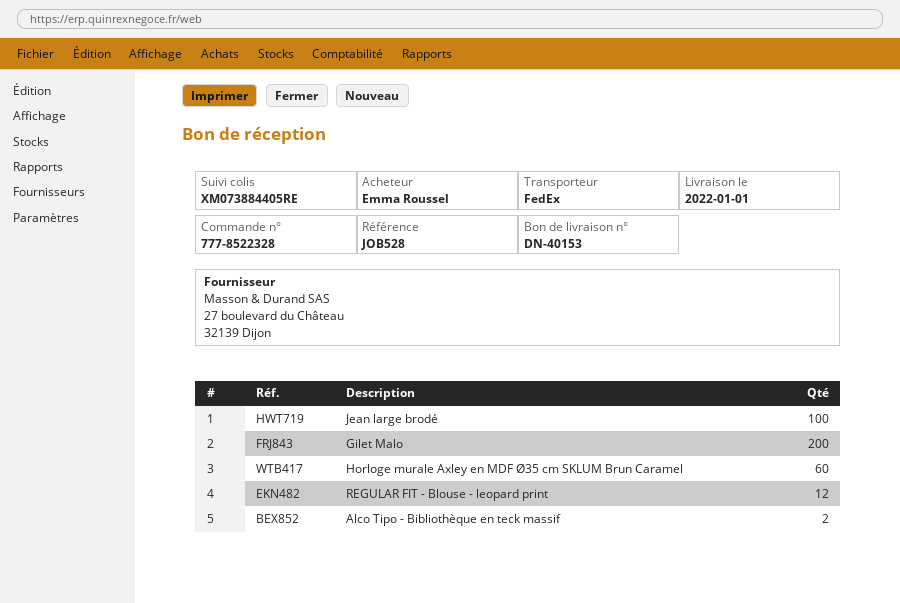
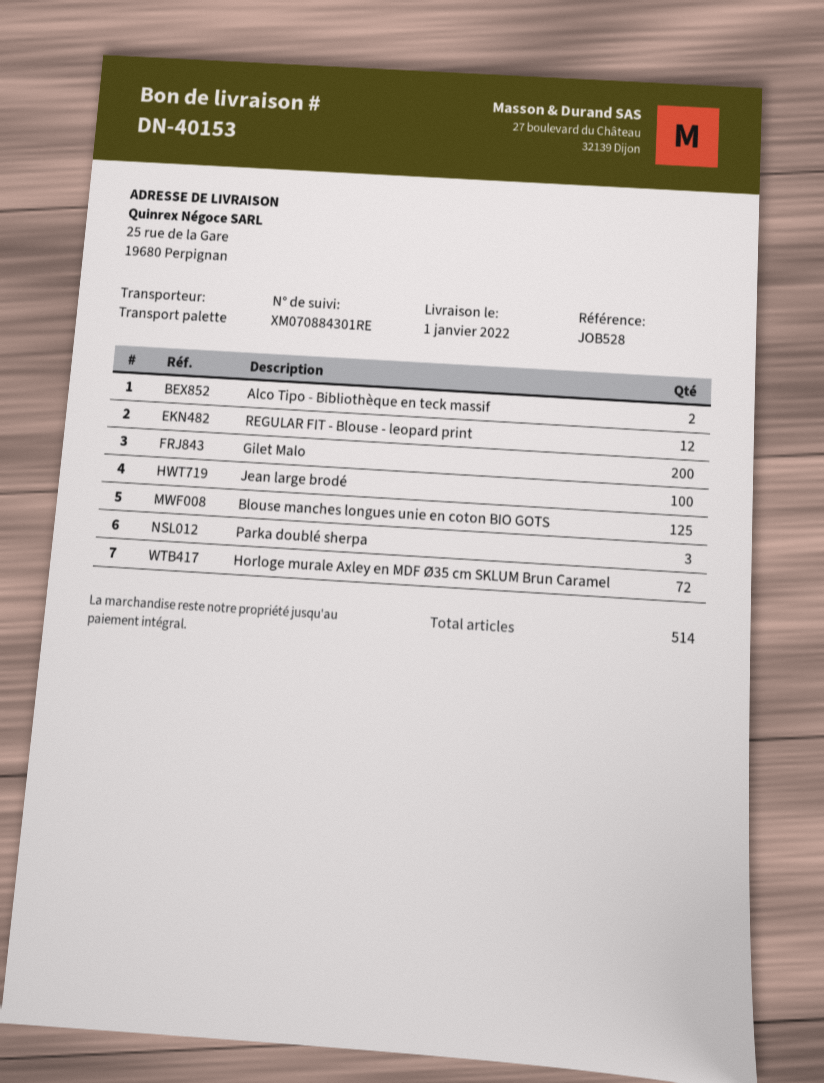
shipping method: FedEx -> pallet freight
tracking number: XM073884405RE -> XM070884301RE
Horloge murale Axley en MDF Ø35 cm SKLUM Brun Caramel: 60 -> 72
Blouse manches longues unie en coton BIO GOTS: none -> 125
Parka doublé sherpa: none -> 3

